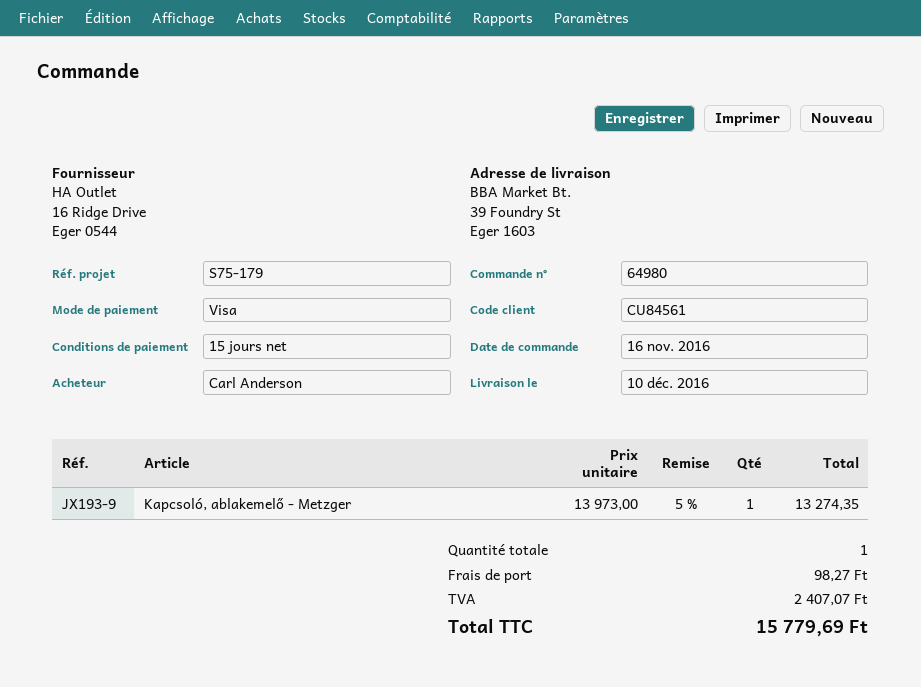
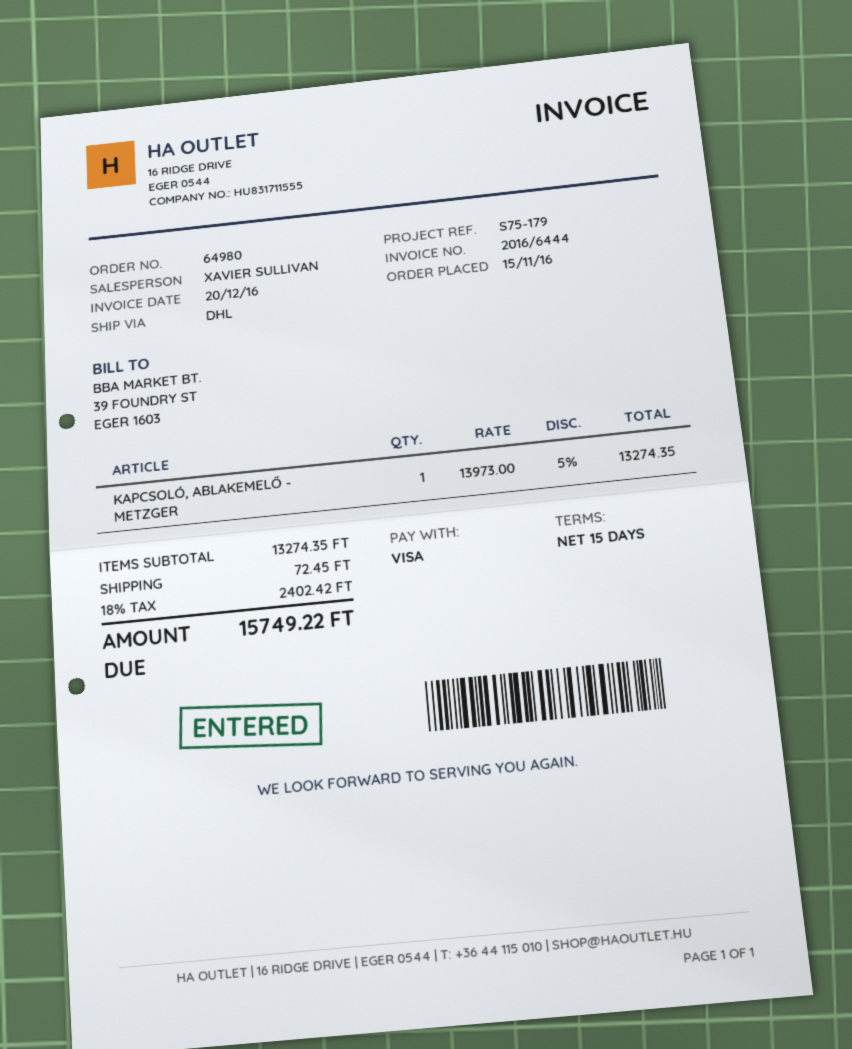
order date: 2016-11-16 -> 2016-11-15
shipping: 98.27 -> 72.45
tax: 2407.07 -> 2402.42
total: 15779.69 -> 15749.22

